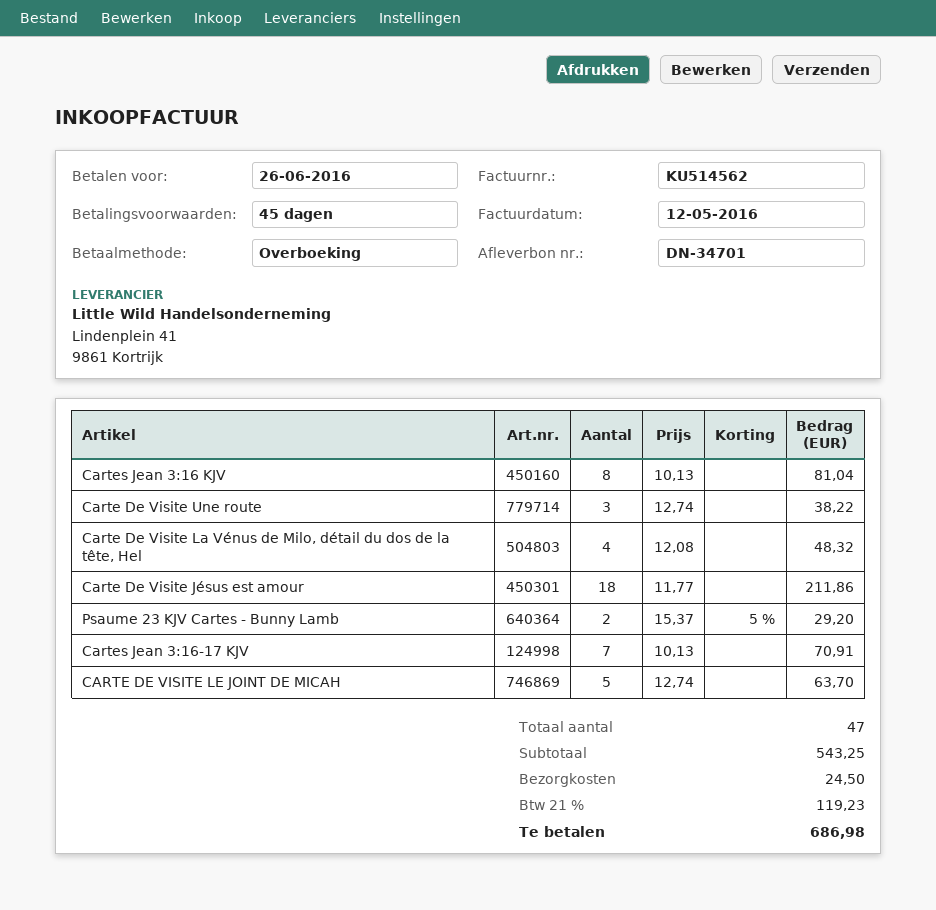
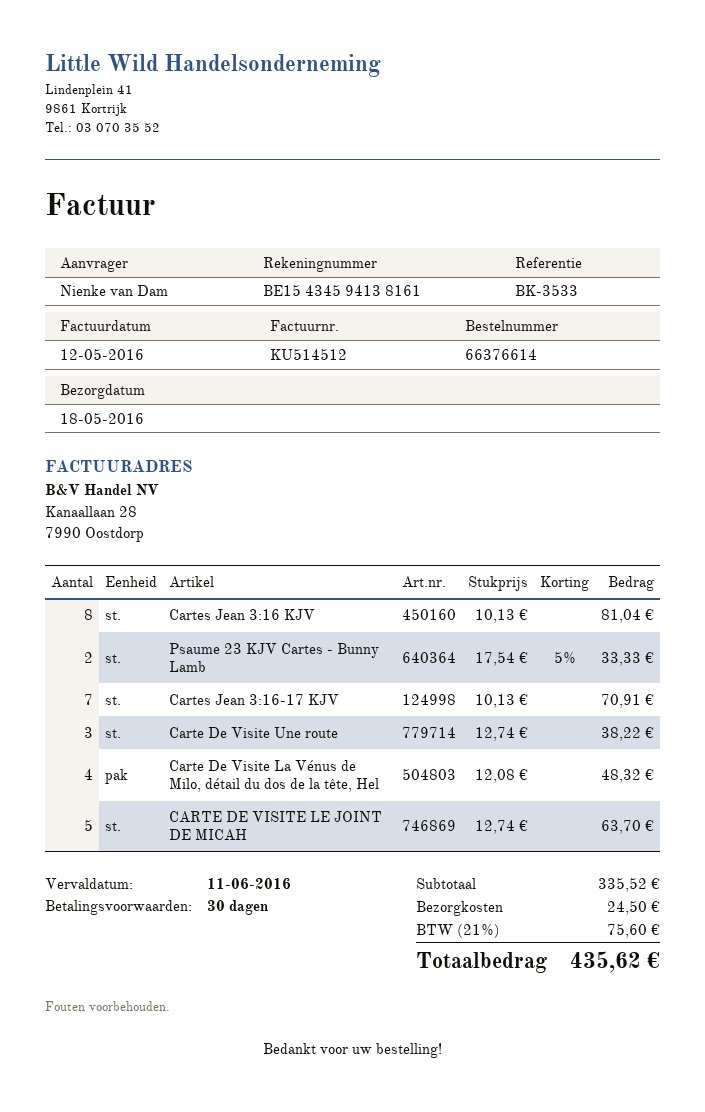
invoice number: KU514562 -> KU514512
payment terms: 45 days -> 30 days
due date: 2016-06-26 -> 2016-06-11
Carte De Visite Jésus est amour: 18 x 11.77 = 211.86 -> none
Psaume 23 KJV Cartes - Bunny Lamb: 2 x 15.37 - 5% = 29.20 -> 2 x 17.54 - 5% = 33.33
subtotal: 543.25 -> 335.52
tax: 21% = 119.23 -> 21% = 75.60
total: 686.98 -> 435.62

